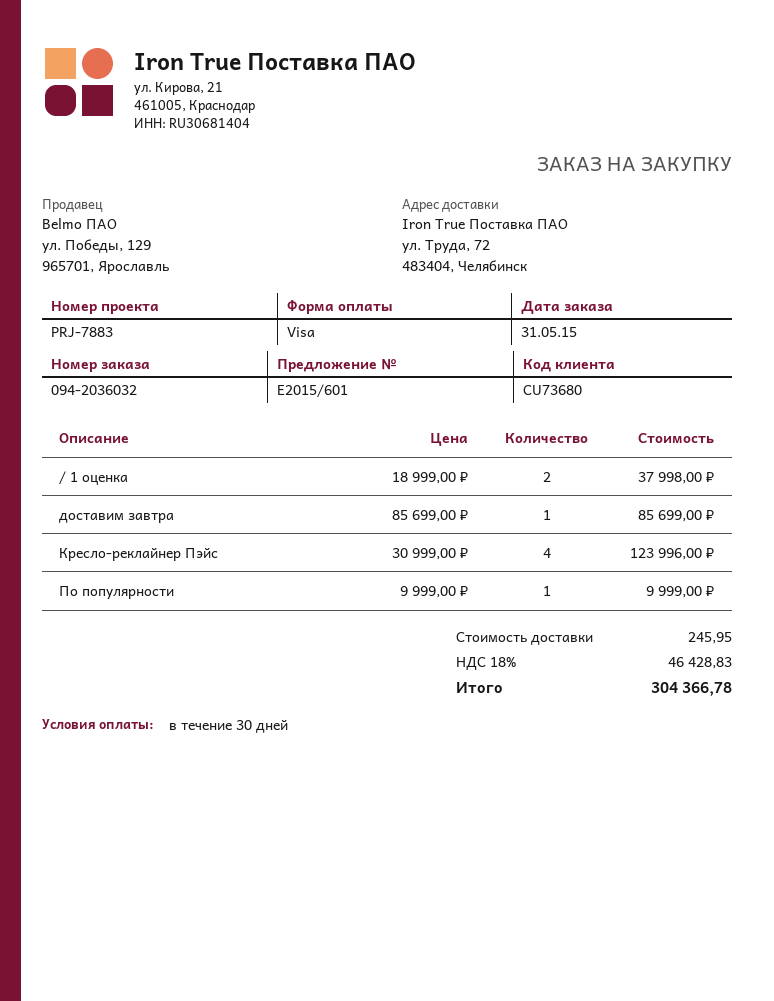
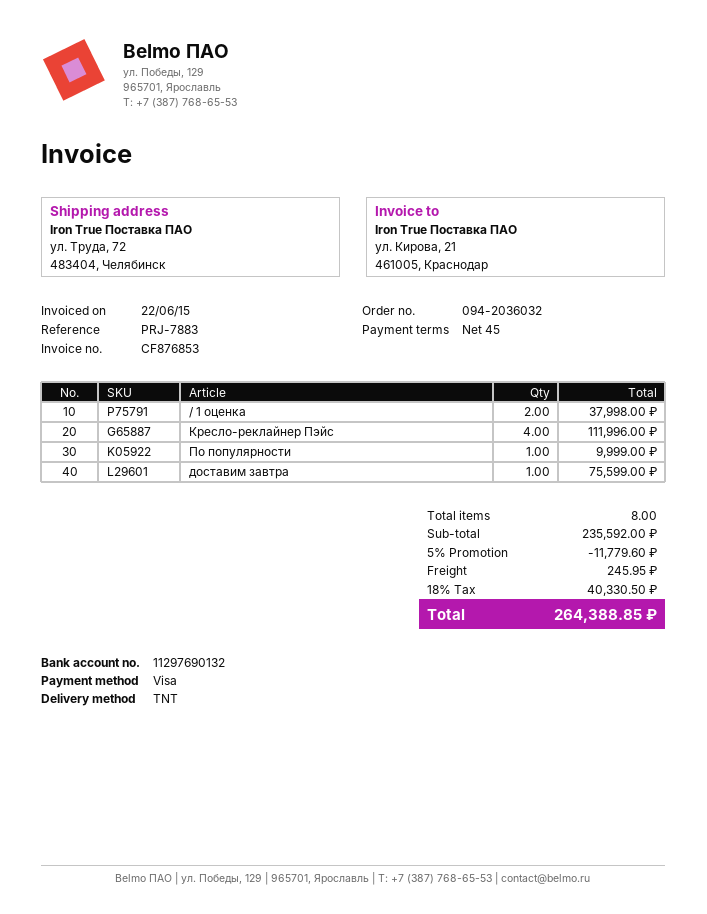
payment terms: 30 days -> 45 days
доставим завтра: 1 for 85699.00 -> 1 for 75599.00
Кресло-реклайнер Пэйс: 4 for 123996.00 -> 4 for 111996.00
discount: none -> 5% = 11779.60
tax: 18% = 46428.83 -> 18% = 40330.50
total: 304366.78 -> 264388.85

